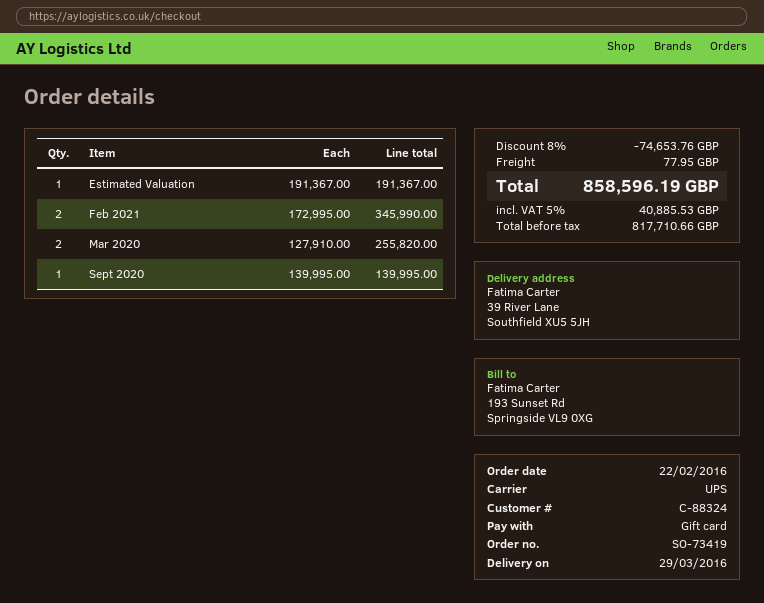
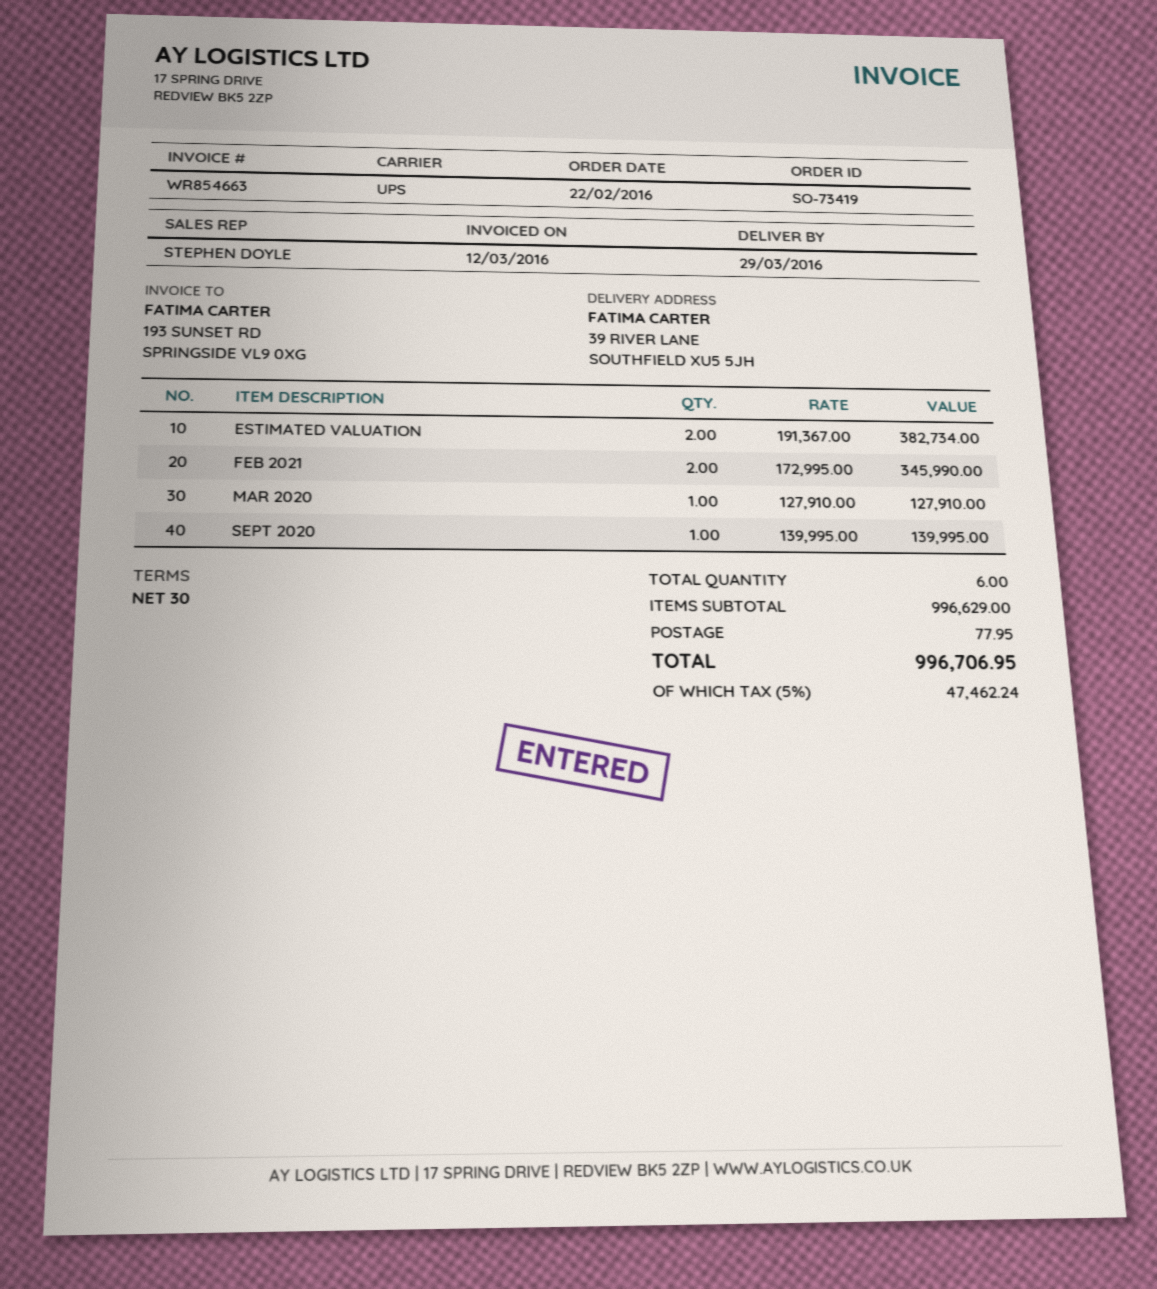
Estimated Valuation: 1 x 191367.00 = 191367.00 -> 2 x 191367.00 = 382734.00
Mar 2020: 2 x 127910.00 = 255820.00 -> 1 x 127910.00 = 127910.00
discount: 8% = 74653.76 -> none
tax: 5% = 40885.53 -> 5% = 47462.24
total: 858596.19 -> 996706.95

